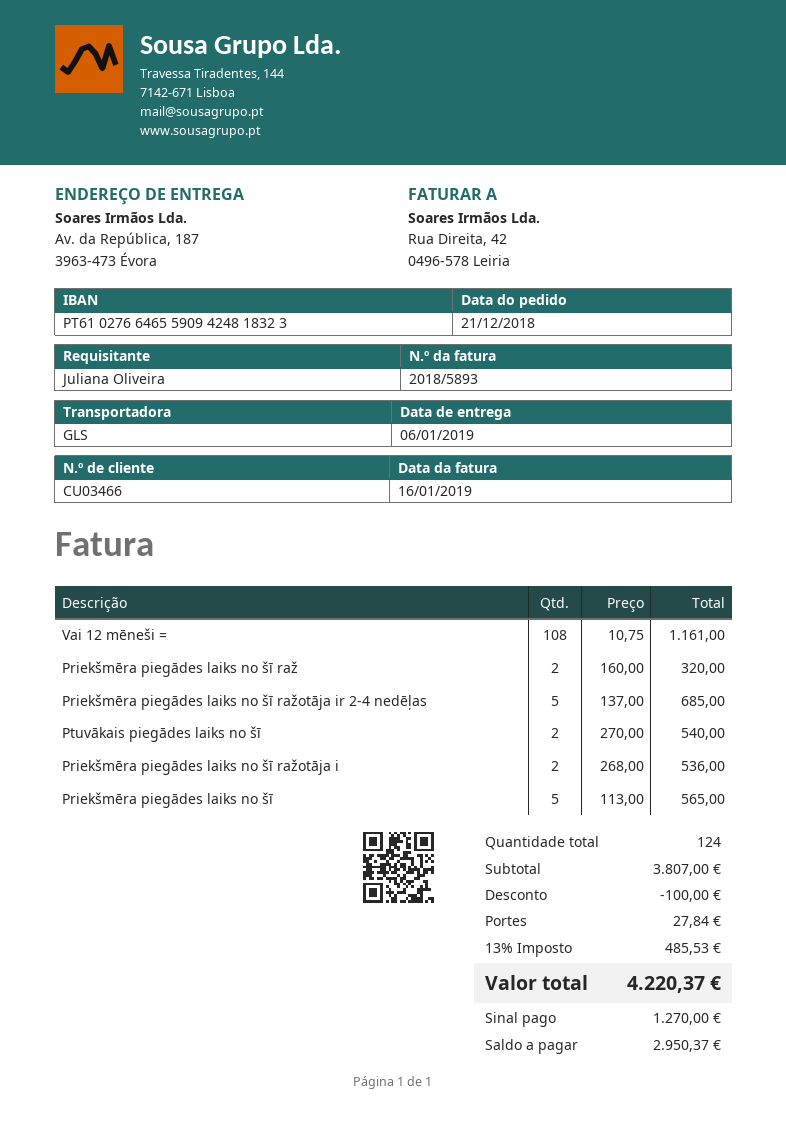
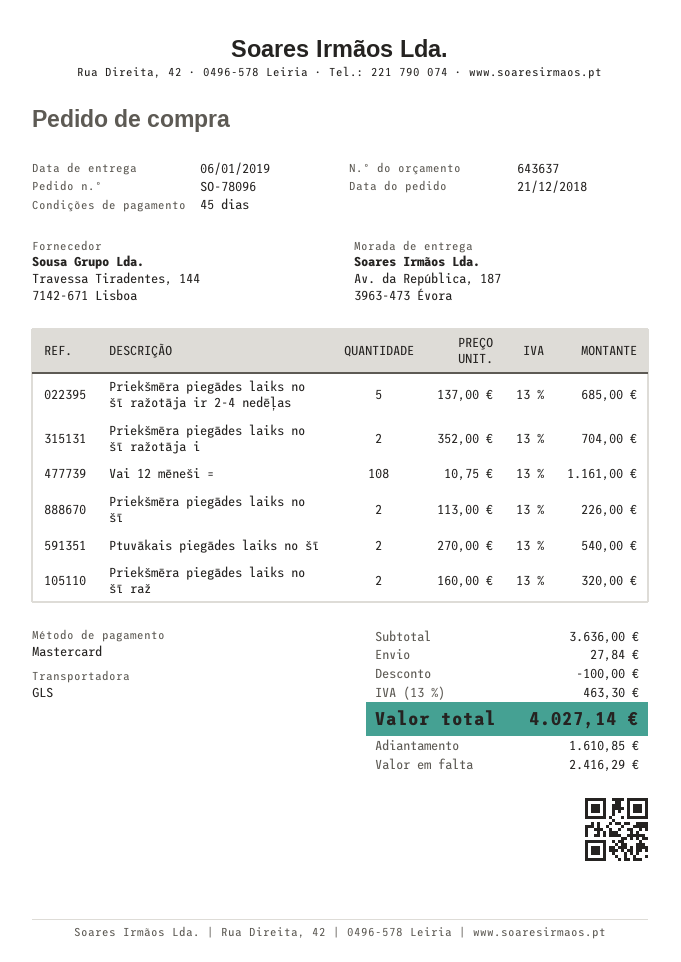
Priekšmēra piegādes laiks no šī ražotāja i: 2 x 268.00 = 536.00 -> 2 x 352.00 = 704.00
Priekšmēra piegādes laiks no šī: 5 x 113.00 = 565.00 -> 2 x 113.00 = 226.00
subtotal: 3807.00 -> 3636.00
tax: 13% = 485.53 -> 13% = 463.30
total: 4220.37 -> 4027.14
deposit: 1270.00 -> 1610.85
balance: 2950.37 -> 2416.29

